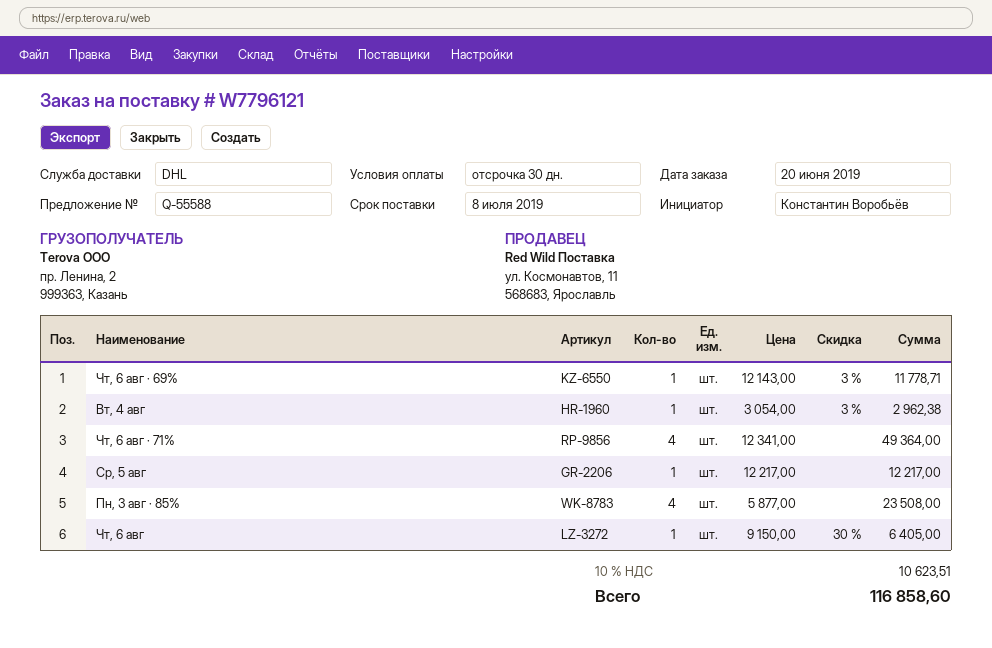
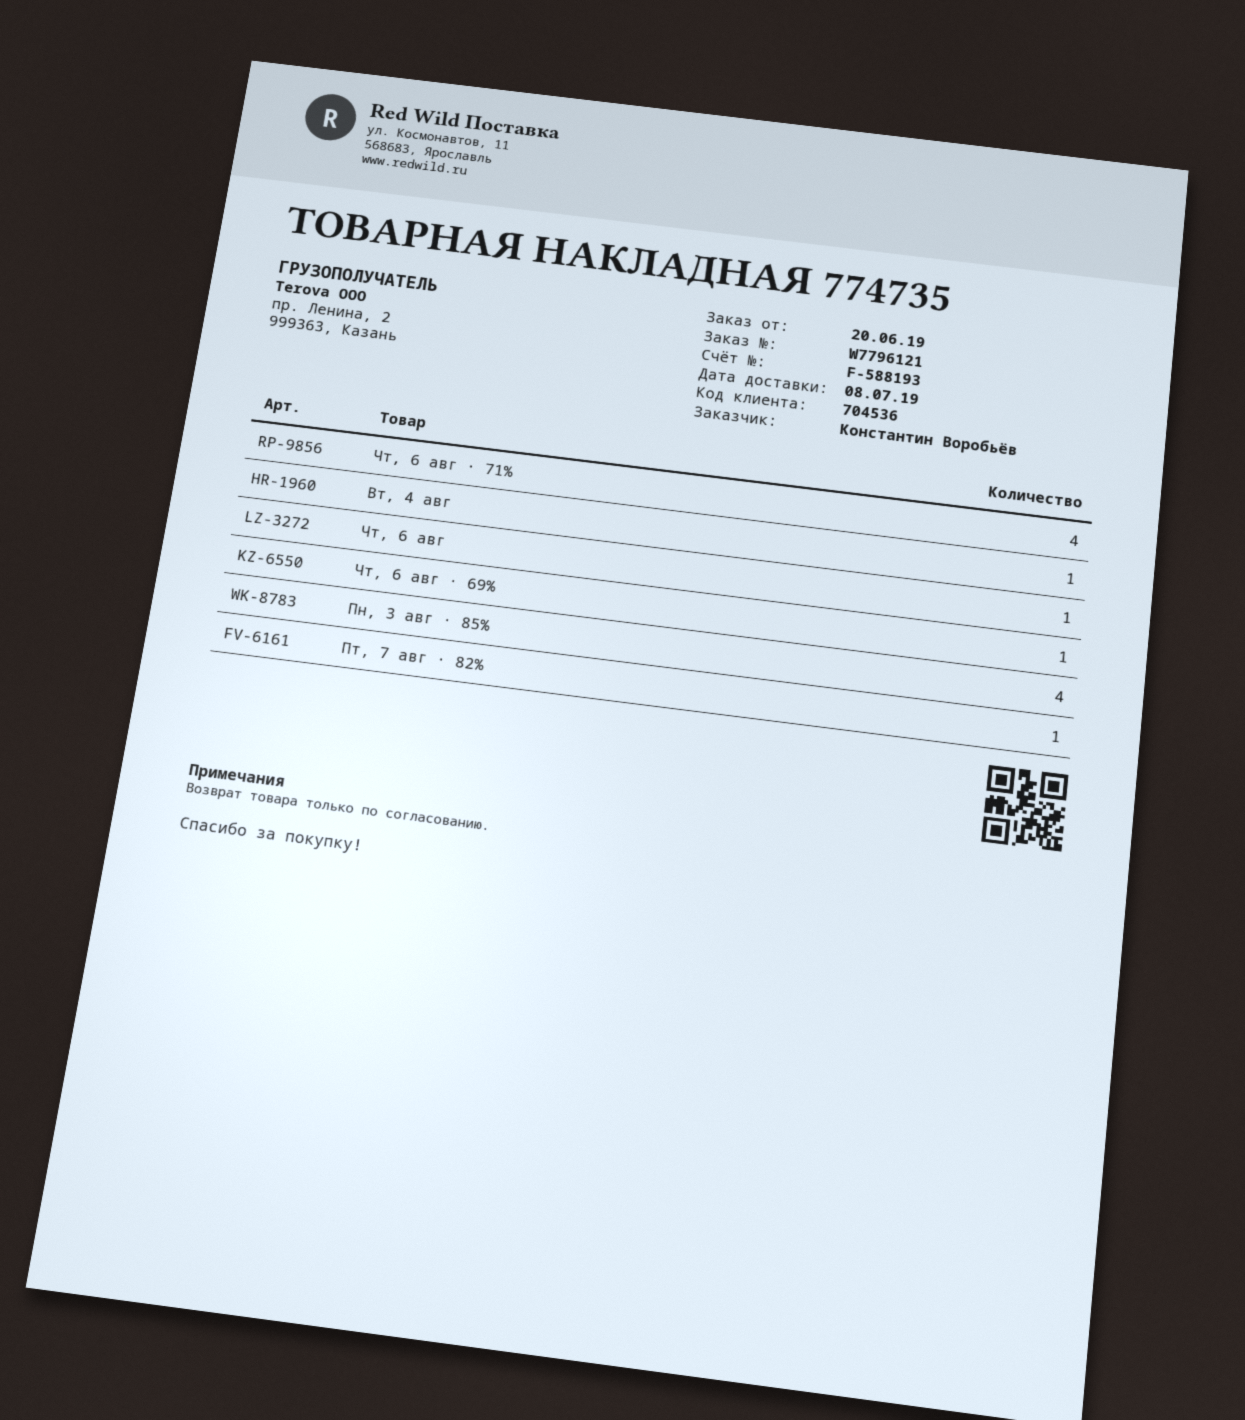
Ср, 5 авг: 1 -> none
Пт, 7 авг · 82%: none -> 1

